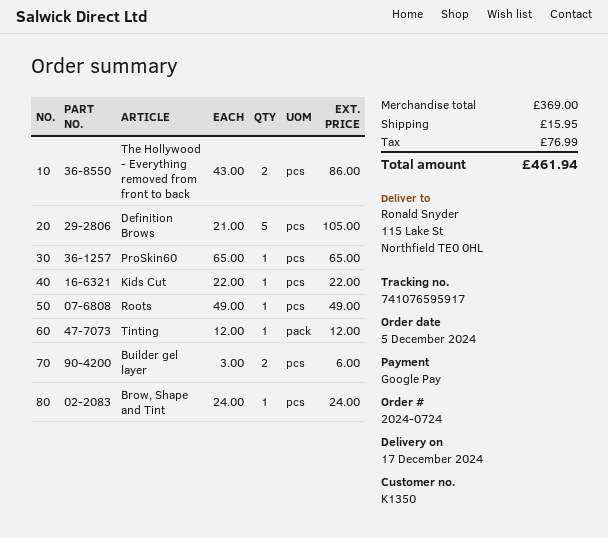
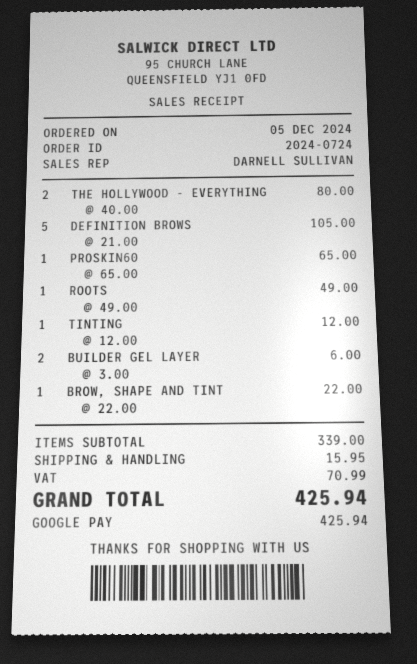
The Hollywood - Everything removed from front to back: 2 x 43.00 = 86.00 -> 2 x 40.00 = 80.00
Kids Cut: 1 x 22.00 = 22.00 -> none
Brow, Shape and Tint: 1 x 24.00 = 24.00 -> 1 x 22.00 = 22.00
subtotal: 369.00 -> 339.00
tax: 76.99 -> 70.99
total: 461.94 -> 425.94

